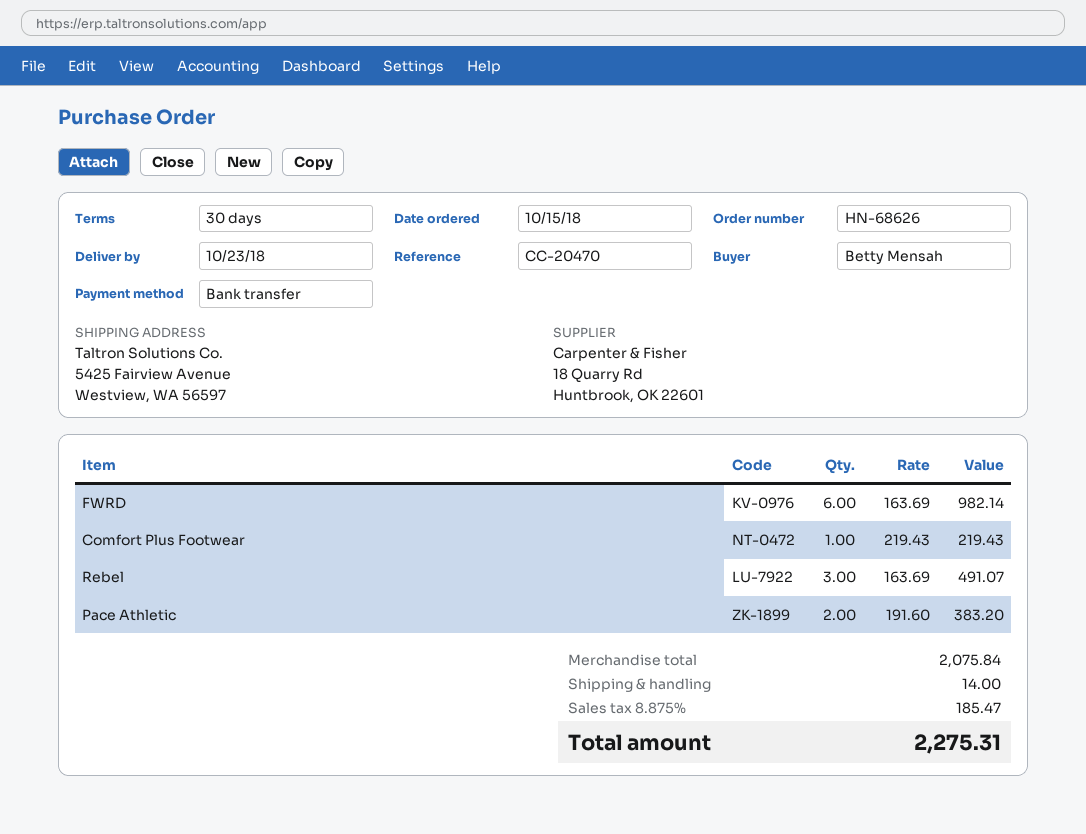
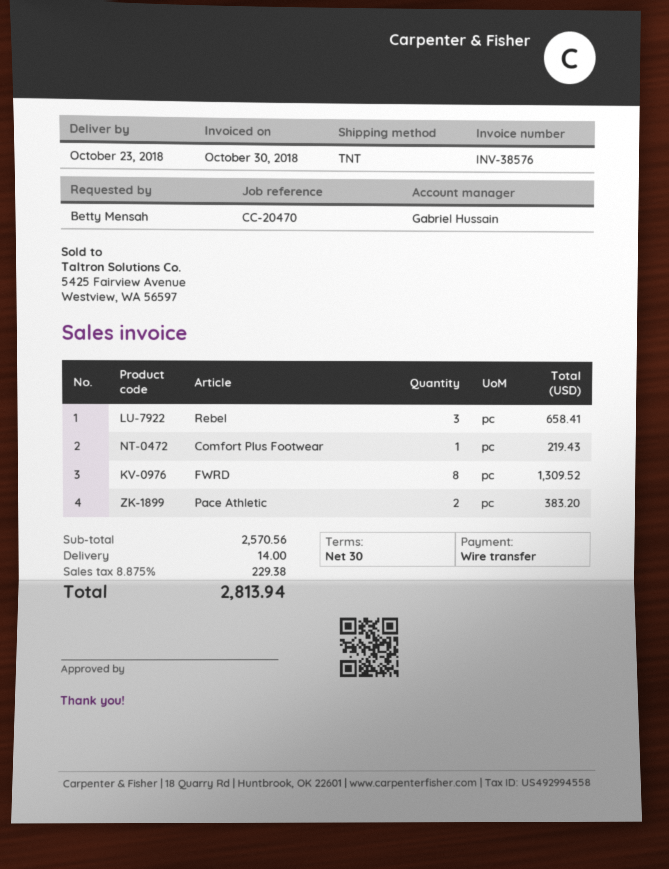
FWRD: 6 for 982.14 -> 8 for 1309.52
Rebel: 3 for 491.07 -> 3 for 658.41
subtotal: 2075.84 -> 2570.56
tax: 8.875% = 185.47 -> 8.875% = 229.38
total: 2275.31 -> 2813.94

